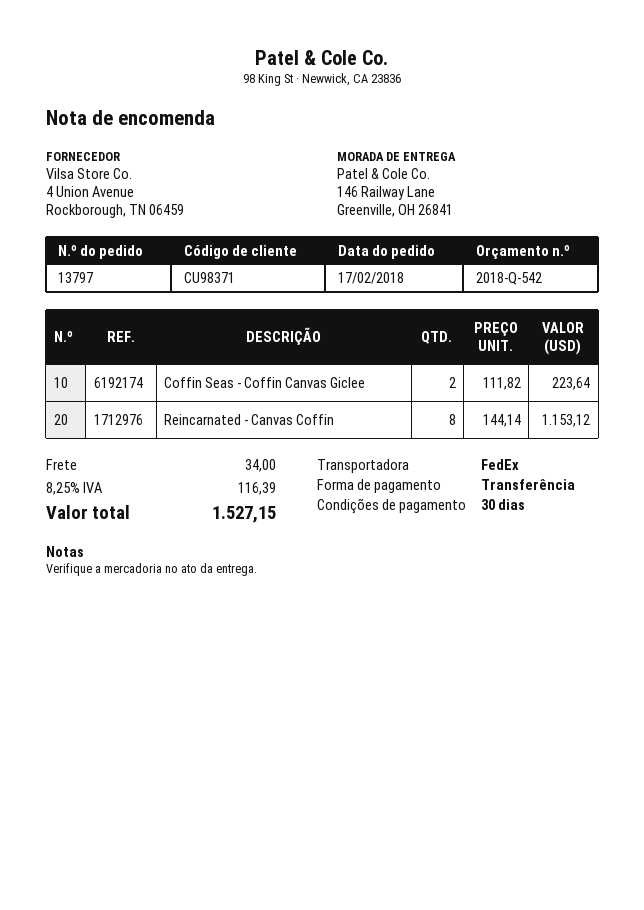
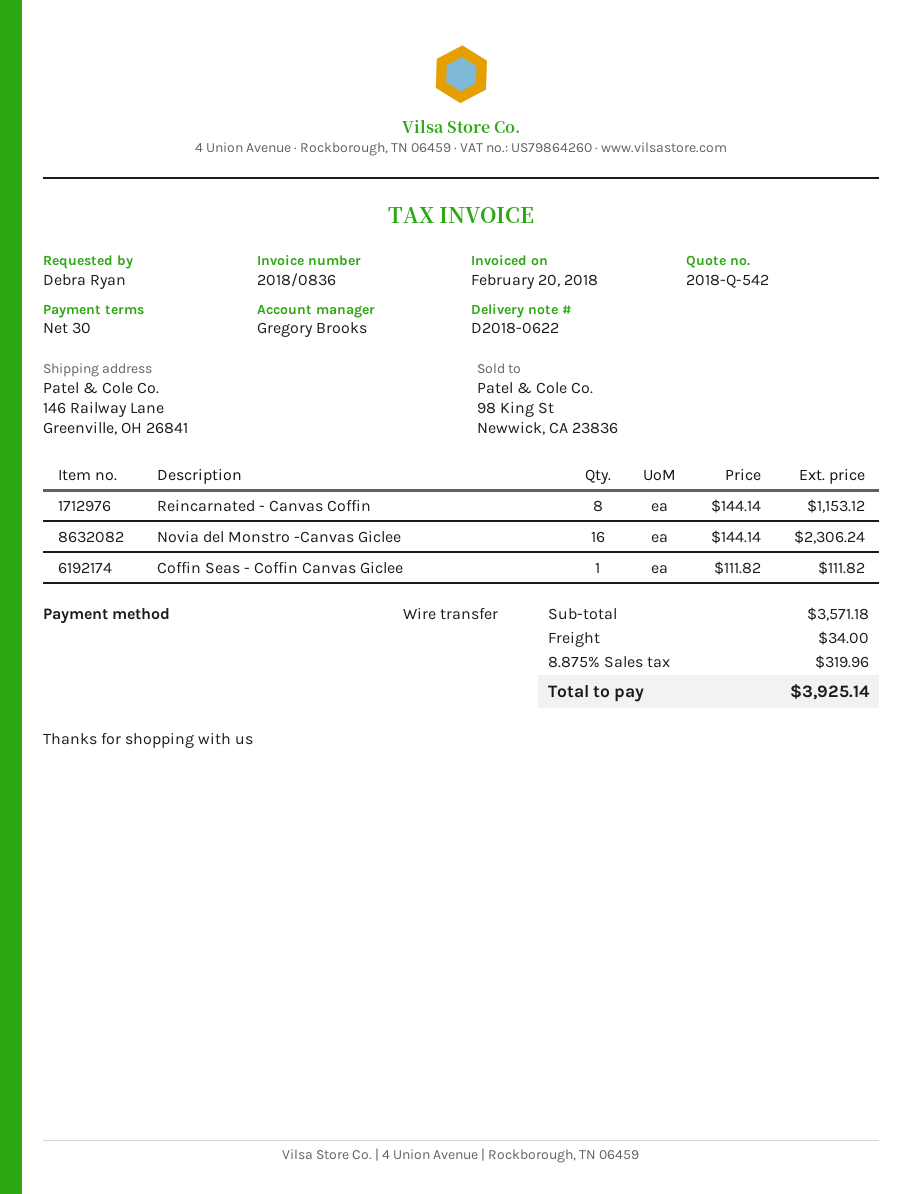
Coffin Seas - Coffin Canvas Giclee: 2 x 111.82 = 223.64 -> 1 x 111.82 = 111.82
Novia del Monstro -Canvas Giclee: none -> 16 x 144.14 = 2306.24
tax: 8.25% = 116.39 -> 8.875% = 319.96
total: 1527.15 -> 3925.14

